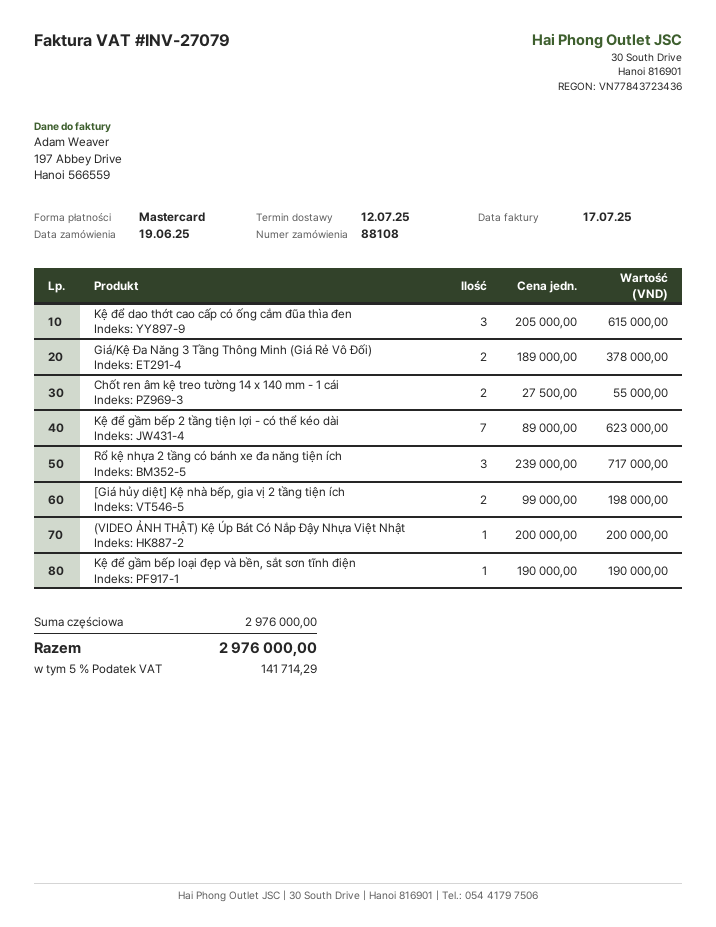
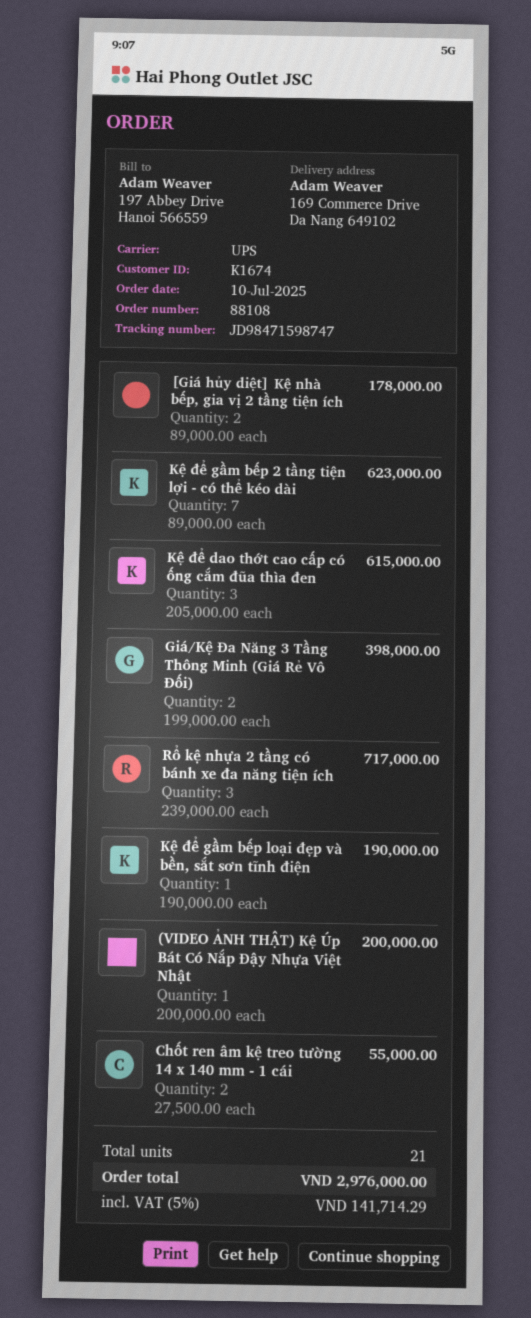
order date: 2025-06-19 -> 2025-07-10
Giá/Kệ Đa Năng 3 Tầng Thông Minh (Giá Rẻ Vô Đối): 2 x 189000.00 = 378000.00 -> 2 x 199000.00 = 398000.00
[Giá hủy diệt] Kệ nhà bếp, gia vị 2 tầng tiện ích: 2 x 99000.00 = 198000.00 -> 2 x 89000.00 = 178000.00

